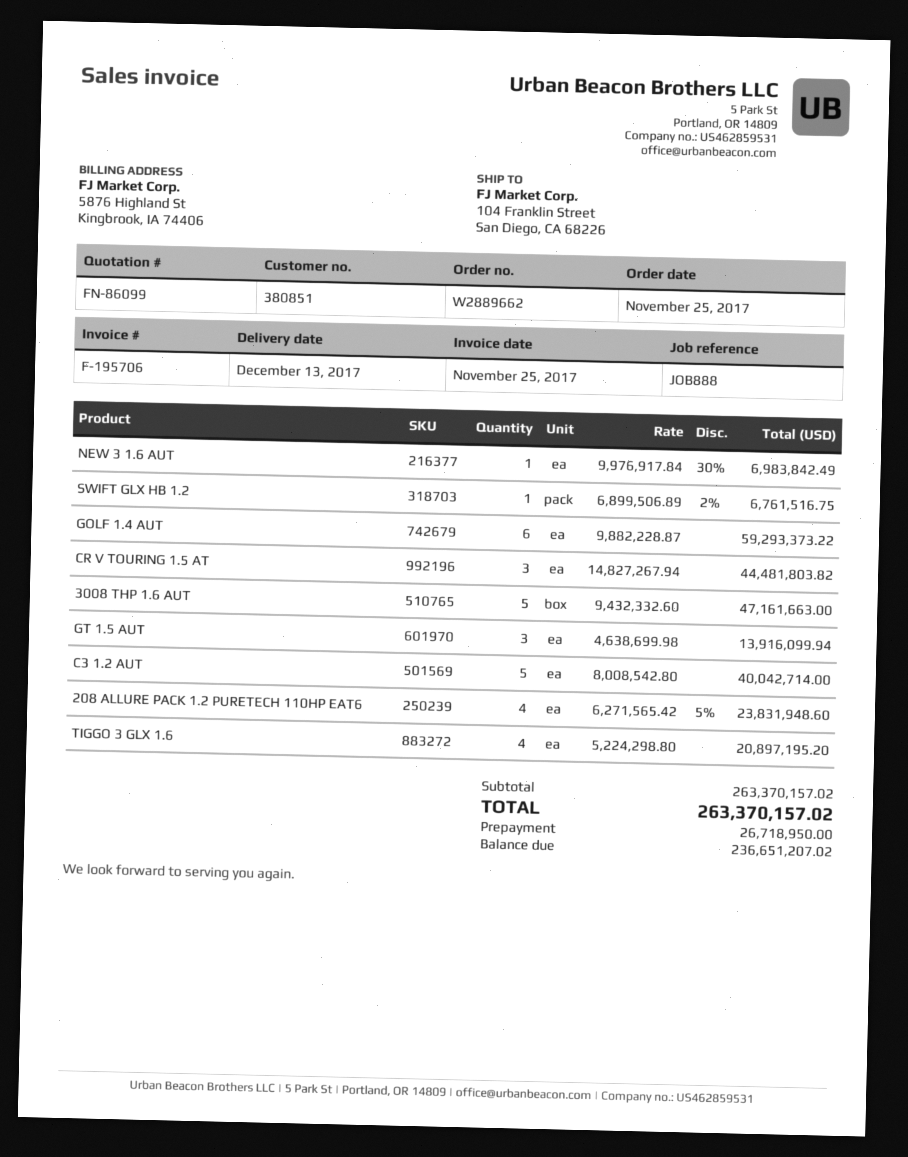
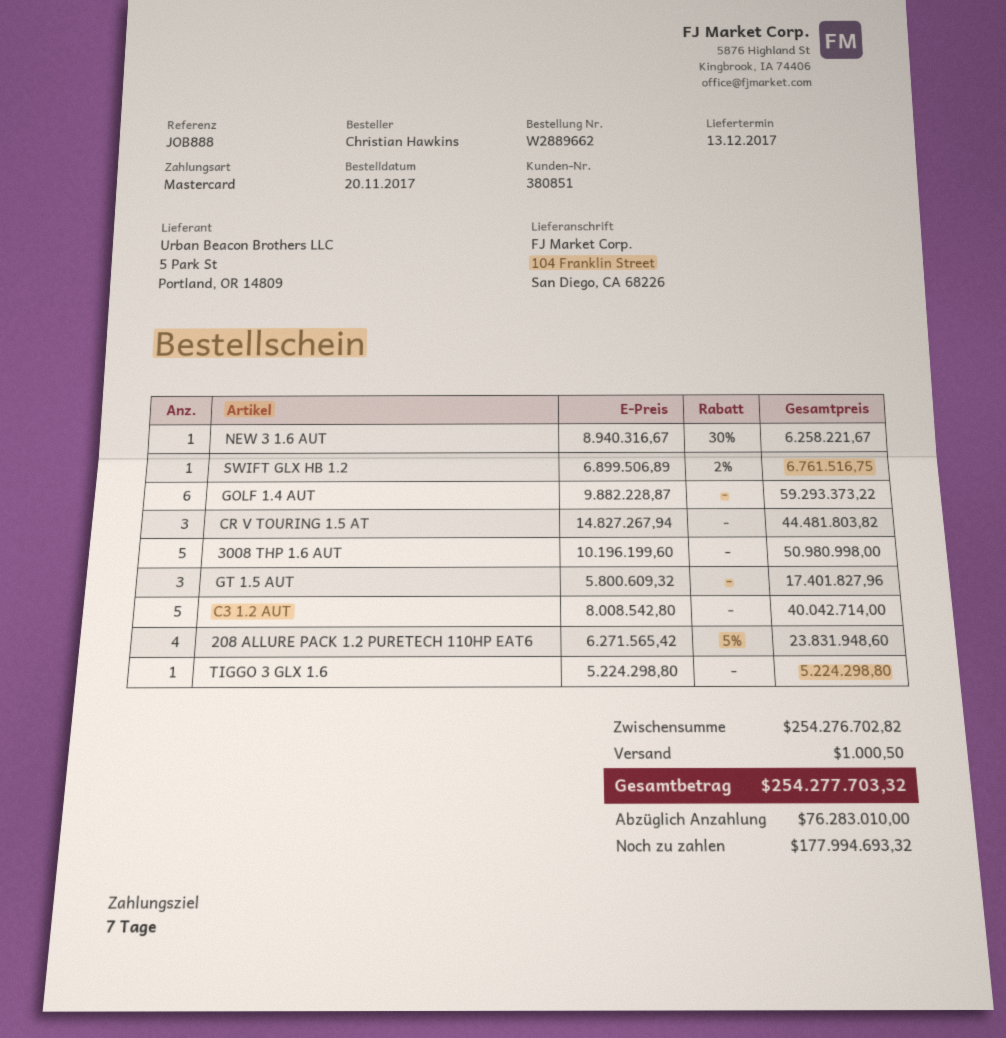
order date: 2017-11-25 -> 2017-11-20
NEW 3 1.6 AUT: 1 x 9976917.84 - 30% = 6983842.49 -> 1 x 8940316.67 - 30% = 6258221.67
3008 THP 1.6 AUT: 5 x 9432332.60 = 47161663.00 -> 5 x 10196199.60 = 50980998.00
GT 1.5 AUT: 3 x 4638699.98 = 13916099.94 -> 3 x 5800609.32 = 17401827.96
TIGGO 3 GLX 1.6: 4 x 5224298.80 = 20897195.20 -> 1 x 5224298.80 = 5224298.80
subtotal: 263370157.02 -> 254276702.82
shipping: none -> 1000.50
total: 263370157.02 -> 254277703.32
deposit: 26718950.00 -> 76283010.00
balance: 236651207.02 -> 177994693.32

